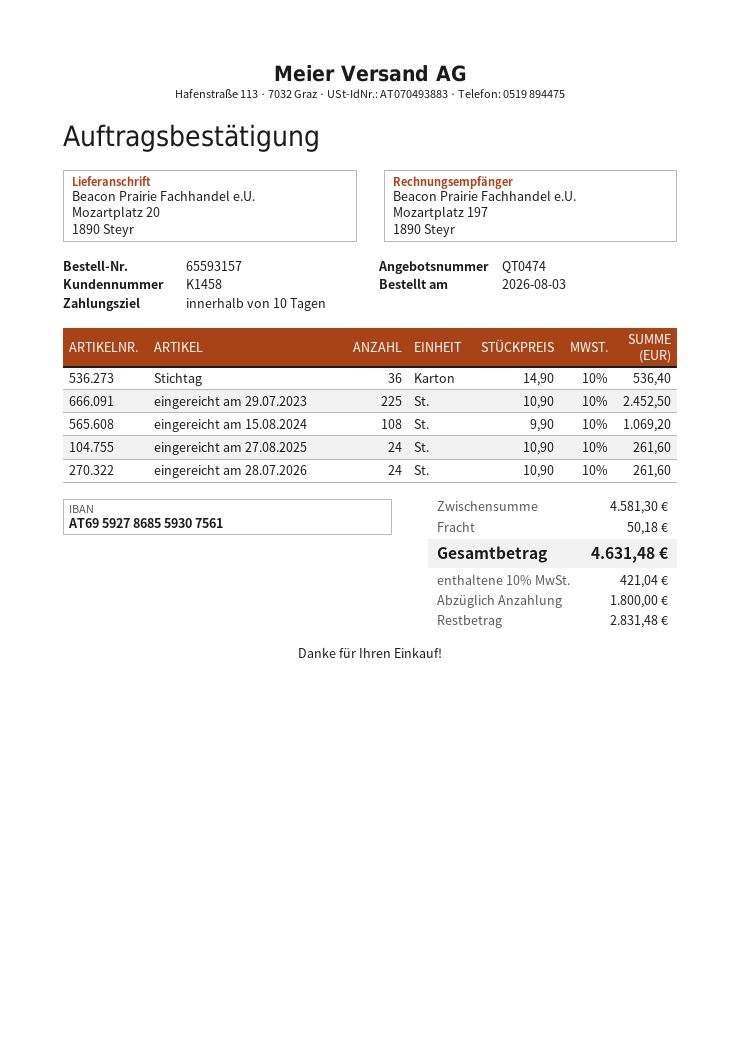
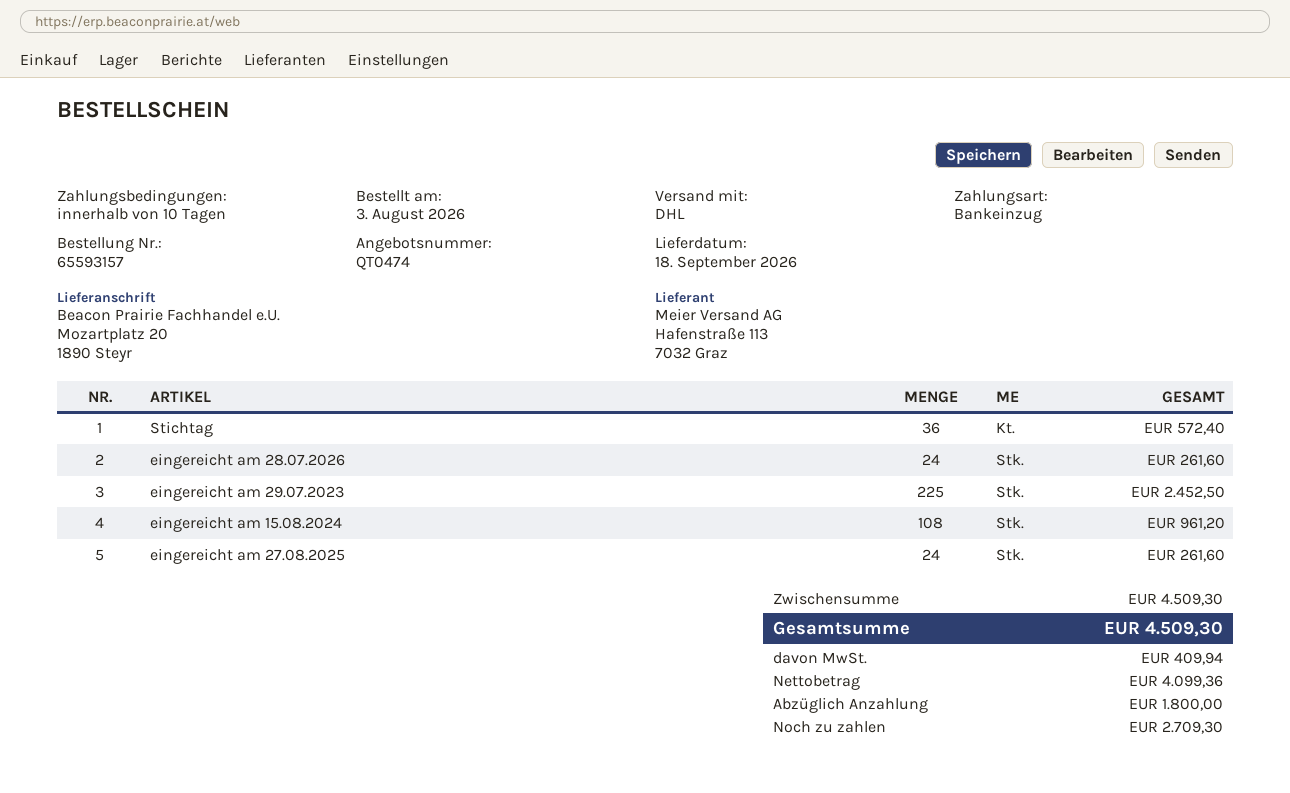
Stichtag: 36 for 536.40 -> 36 for 572.40
eingereicht am 15.08.2024: 108 for 1069.20 -> 108 for 961.20
subtotal: 4581.30 -> 4509.30
shipping: 50.18 -> none
tax: 421.04 -> 409.94
total: 4631.48 -> 4509.30
balance: 2831.48 -> 2709.30

